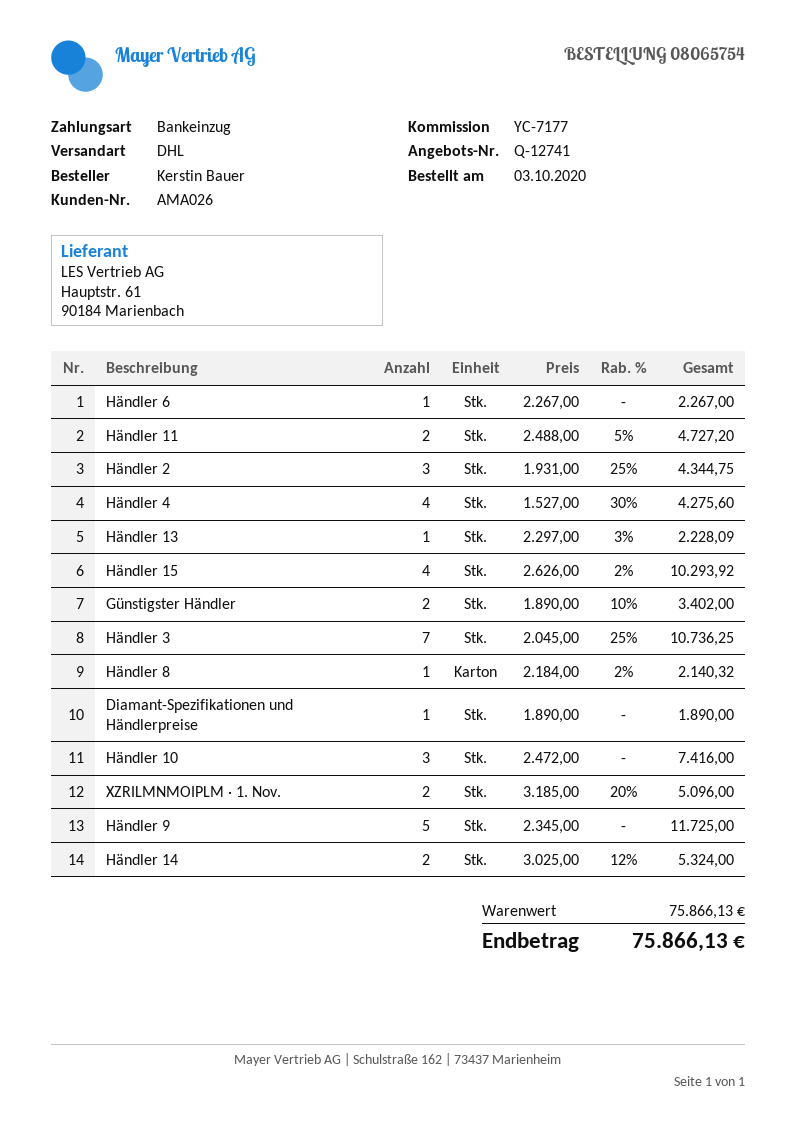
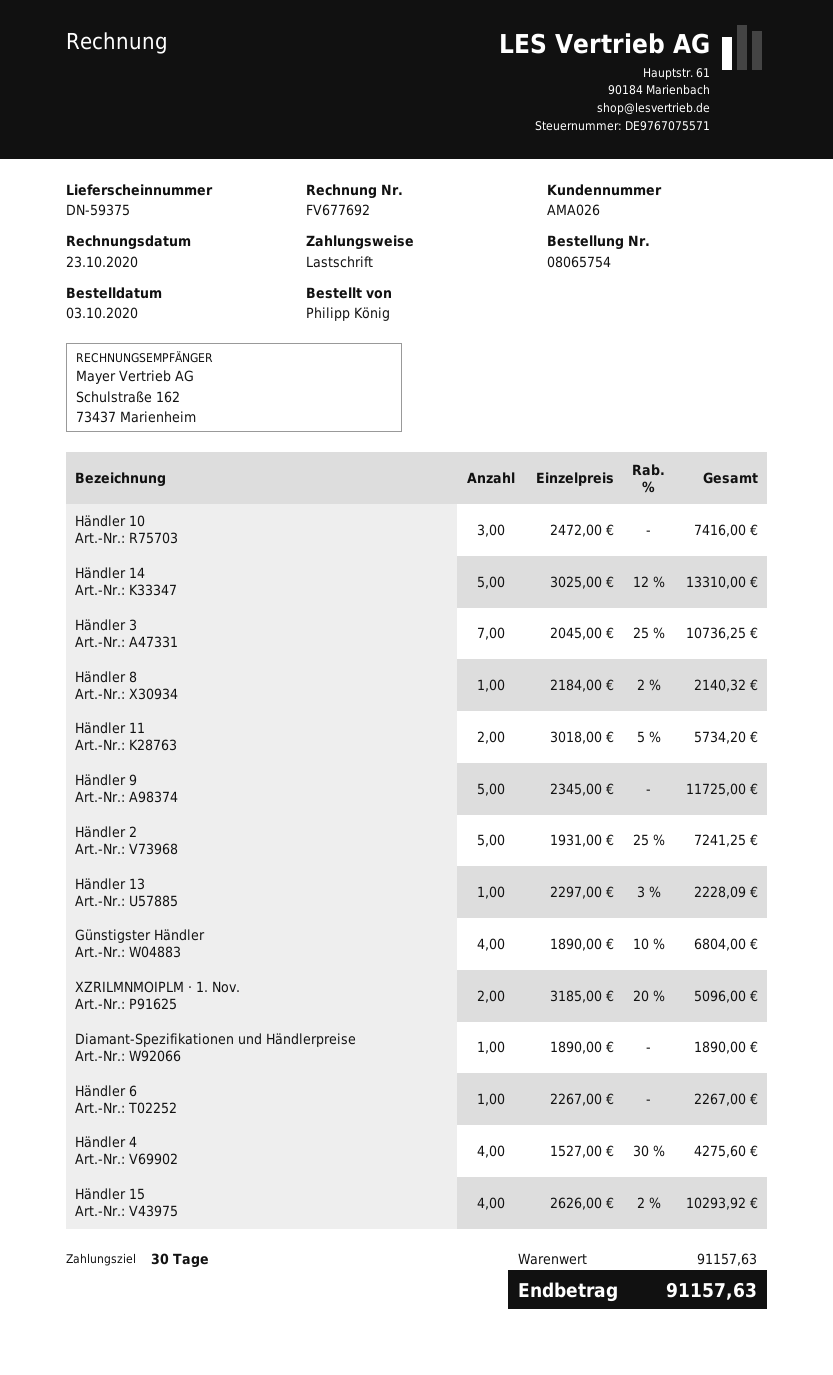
ordered by: Kerstin Bauer -> Philipp König
Händler 11: 2 x 2488.00 - 5% = 4727.20 -> 2 x 3018.00 - 5% = 5734.20
Händler 2: 3 x 1931.00 - 25% = 4344.75 -> 5 x 1931.00 - 25% = 7241.25
Günstigster Händler: 2 x 1890.00 - 10% = 3402.00 -> 4 x 1890.00 - 10% = 6804.00
Händler 14: 2 x 3025.00 - 12% = 5324.00 -> 5 x 3025.00 - 12% = 13310.00
subtotal: 75866.13 -> 91157.63
total: 75866.13 -> 91157.63

